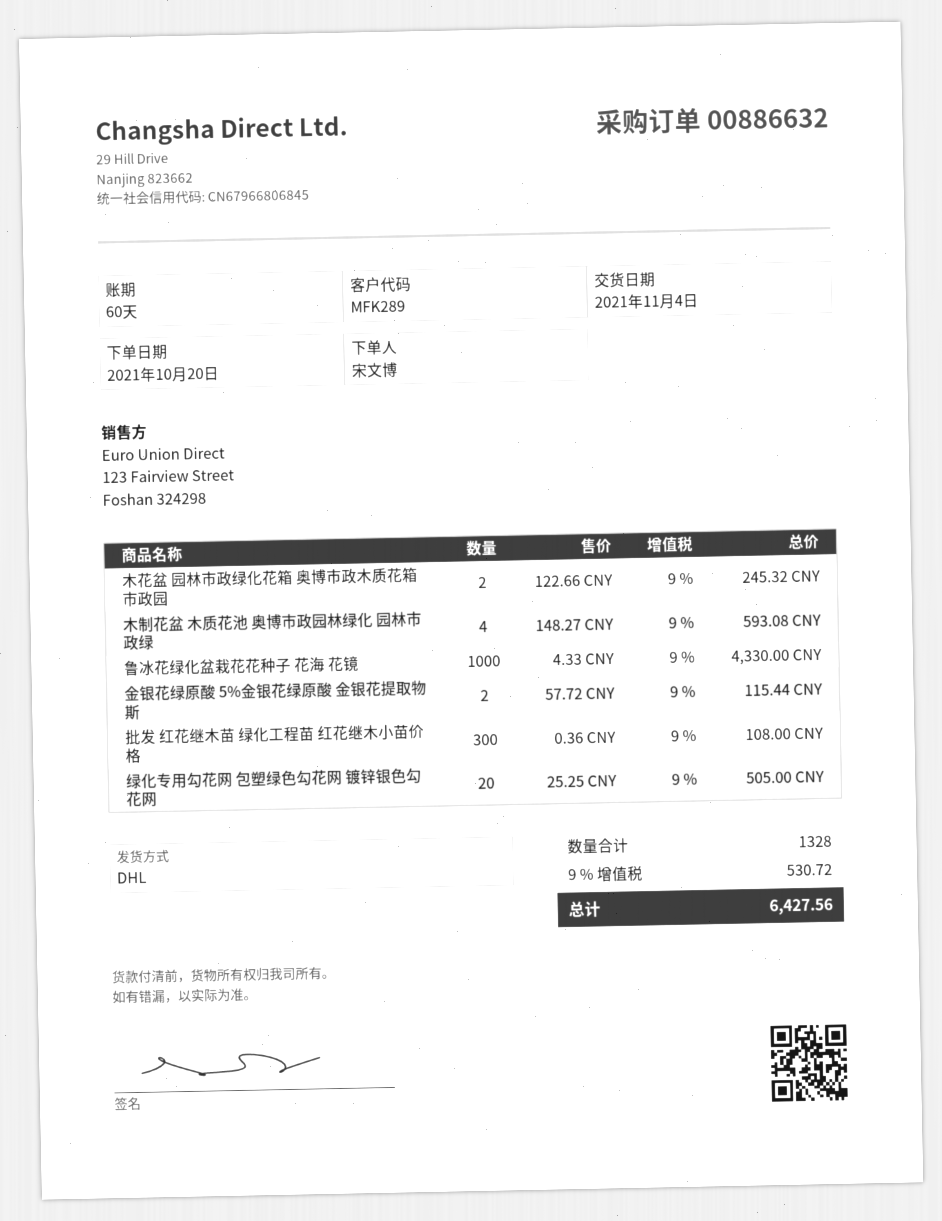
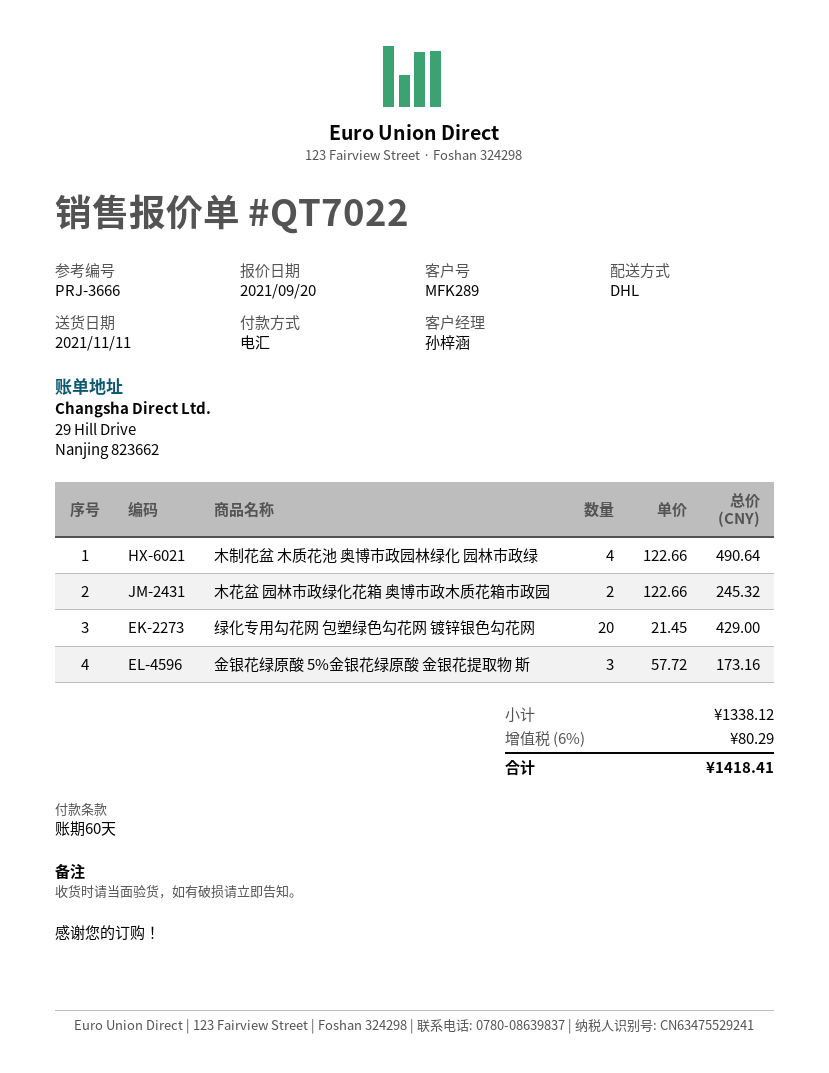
delivery date: 2021-11-04 -> 2021-11-11
木制花盆 木质花池 奥博市政园林绿化 园林市政绿: 4 x 148.27 = 593.08 -> 4 x 122.66 = 490.64
鲁冰花绿化盆栽花花种子 花海 花镜: 1000 x 4.33 = 4330.00 -> none
金银花绿原酸 5%金银花绿原酸 金银花提取物 斯: 2 x 57.72 = 115.44 -> 3 x 57.72 = 173.16
批发 红花继木苗 绿化工程苗 红花继木小苗价格: 300 x 0.36 = 108.00 -> none
绿化专用勾花网 包塑绿色勾花网 镀锌银色勾花网: 20 x 25.25 = 505.00 -> 20 x 21.45 = 429.00
tax: 9% = 530.72 -> 6% = 80.29
total: 6427.56 -> 1418.41

